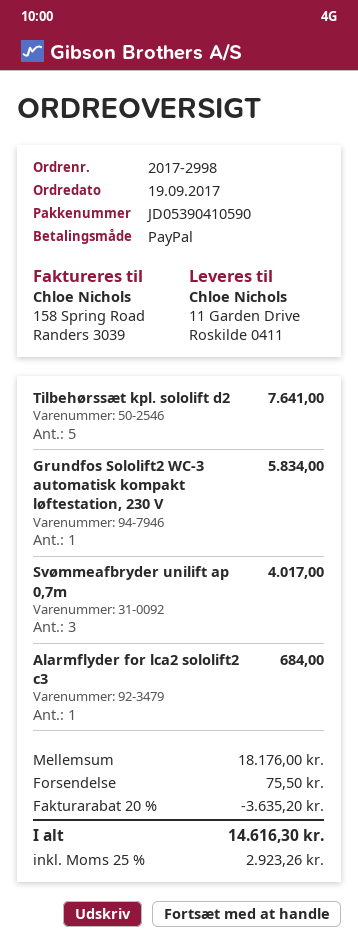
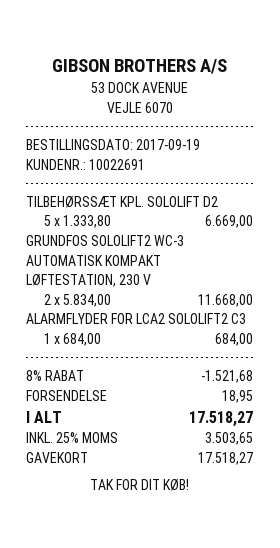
payment method: PayPal -> gift card
Tilbehørssæt kpl. sololift d2: 5 for 7641.00 -> 5 for 6669.00
Grundfos Sololift2 WC-3 automatisk kompakt løftestation, 230 V: 1 for 5834.00 -> 2 for 11668.00
Svømmeafbryder unilift ap 0,7m: 3 for 4017.00 -> none
discount: 20% = 3635.20 -> 8% = 1521.68
shipping: 75.50 -> 18.95
tax: 25% = 2923.26 -> 25% = 3503.65
total: 14616.30 -> 17518.27

